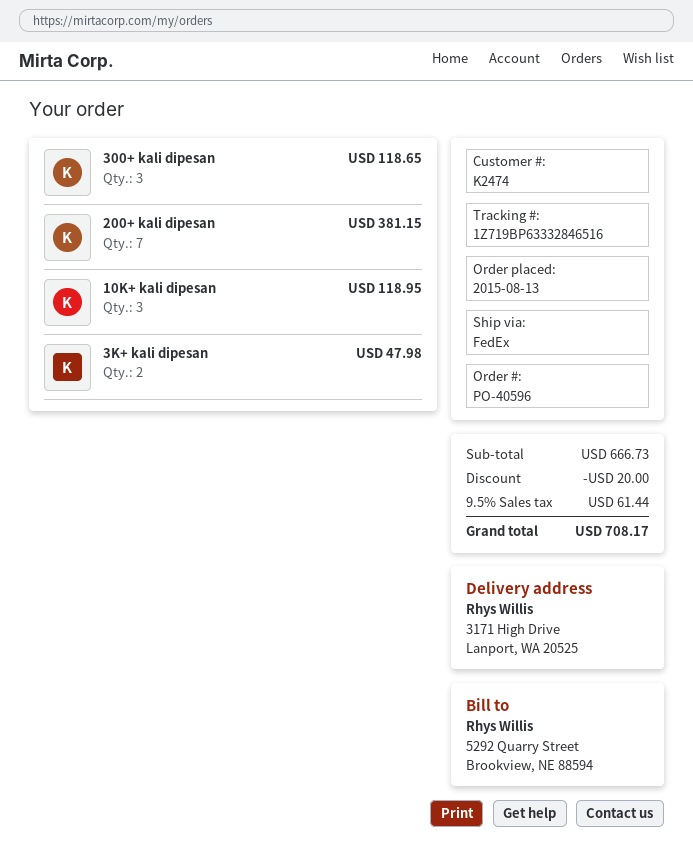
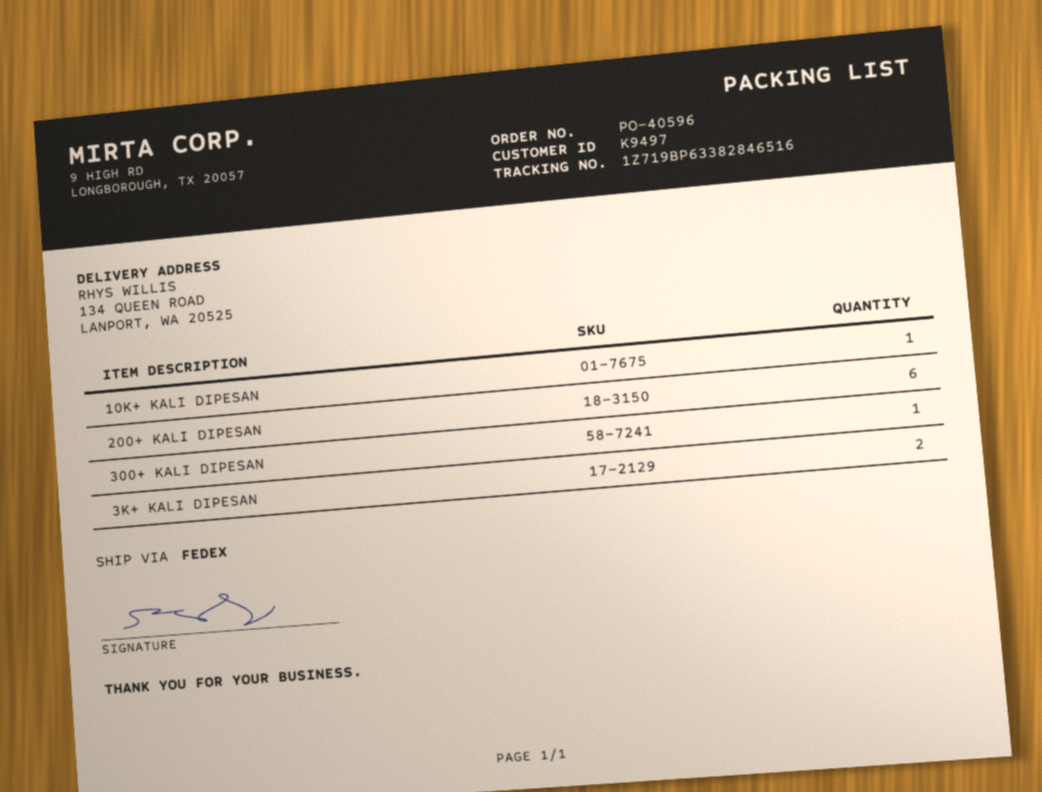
customer number: K2474 -> K9497
tracking number: 1Z719BP63332846516 -> 1Z719BP63382846516
ship to: 3171 High Drive, Lanport, WA 20525 -> 134 QUEEN ROAD, LANPORT, WA 20525
300+ kali dipesan: 3 -> 1
200+ kali dipesan: 7 -> 6
10K+ kali dipesan: 3 -> 1

